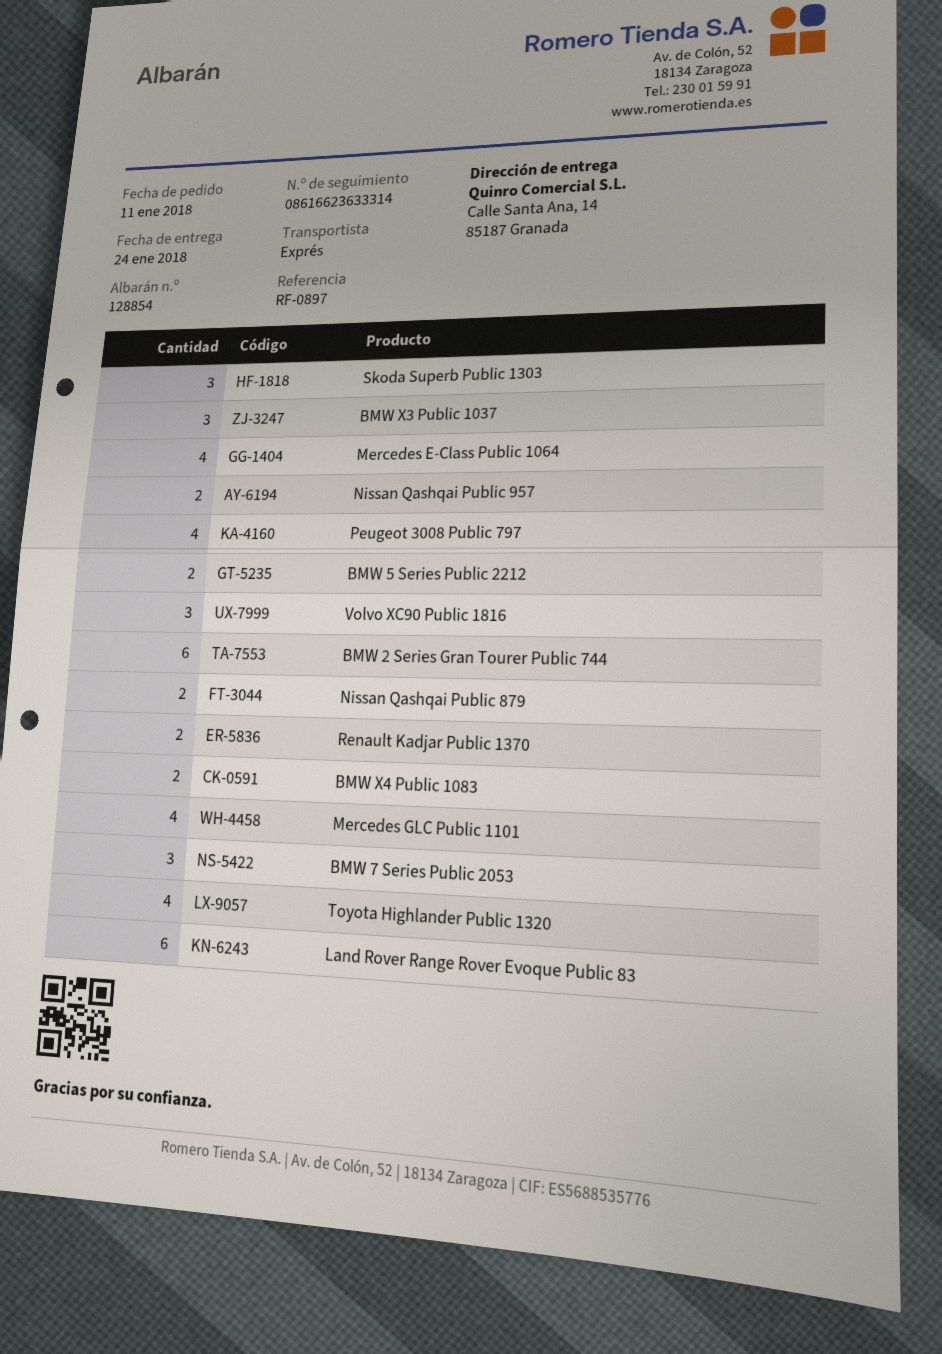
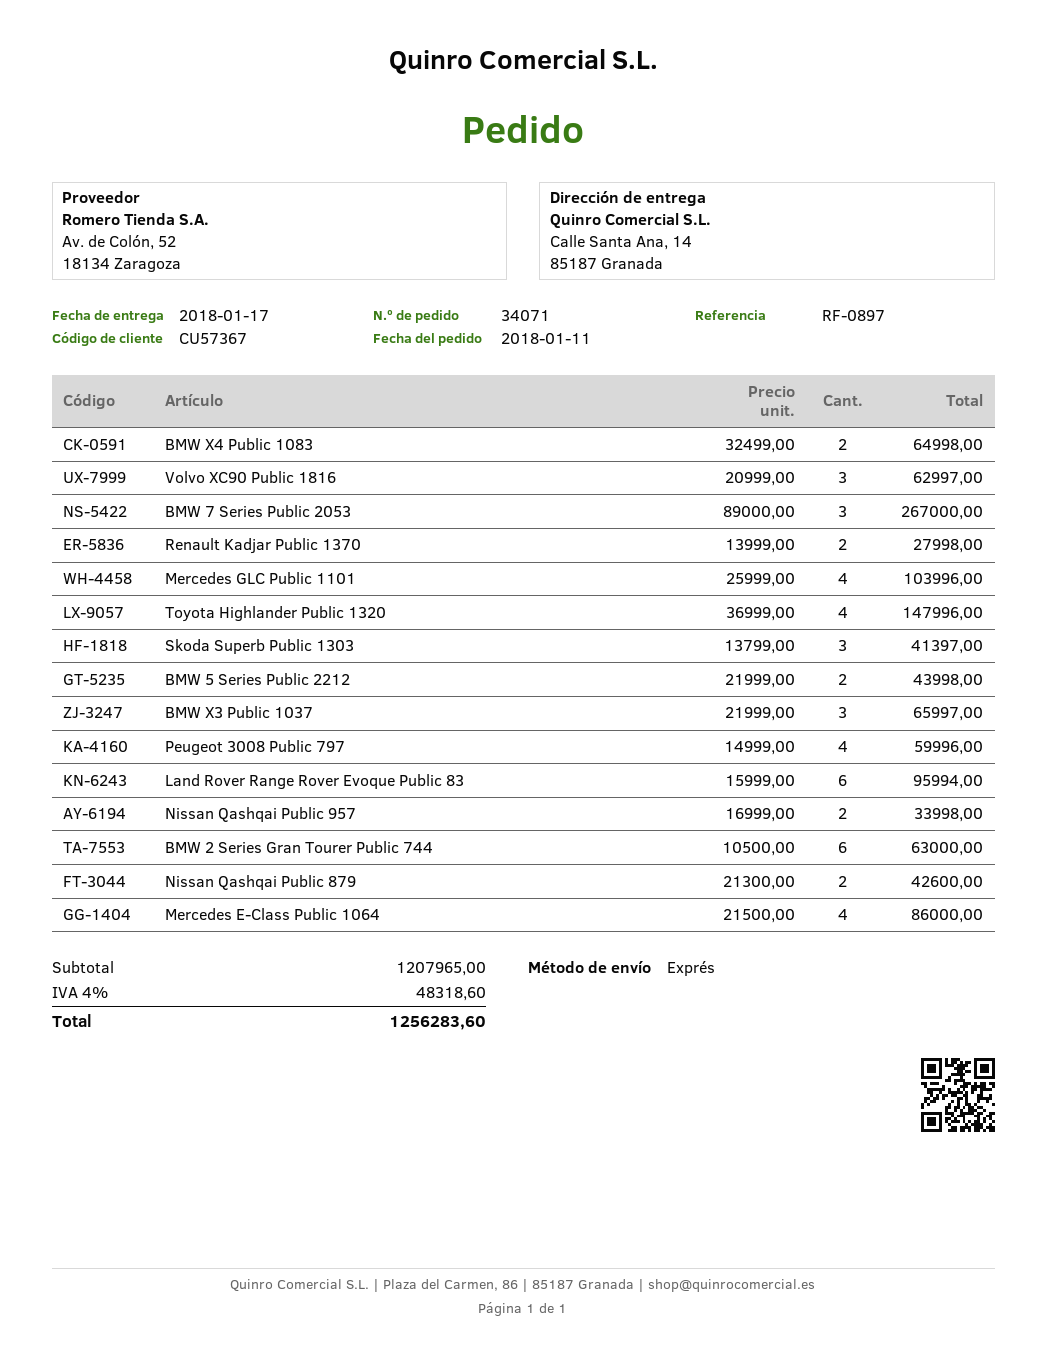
delivery date: 2018-01-24 -> 2018-01-17

